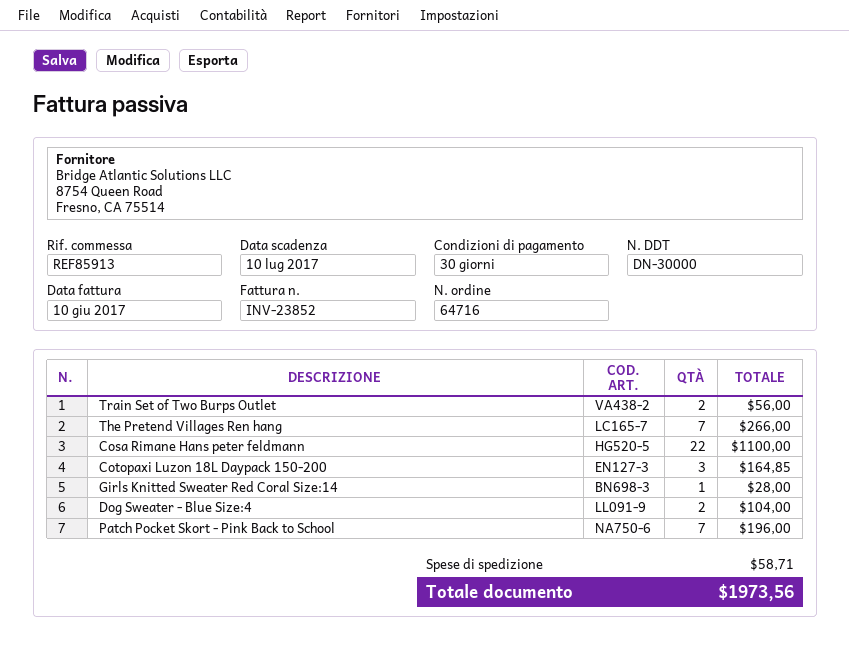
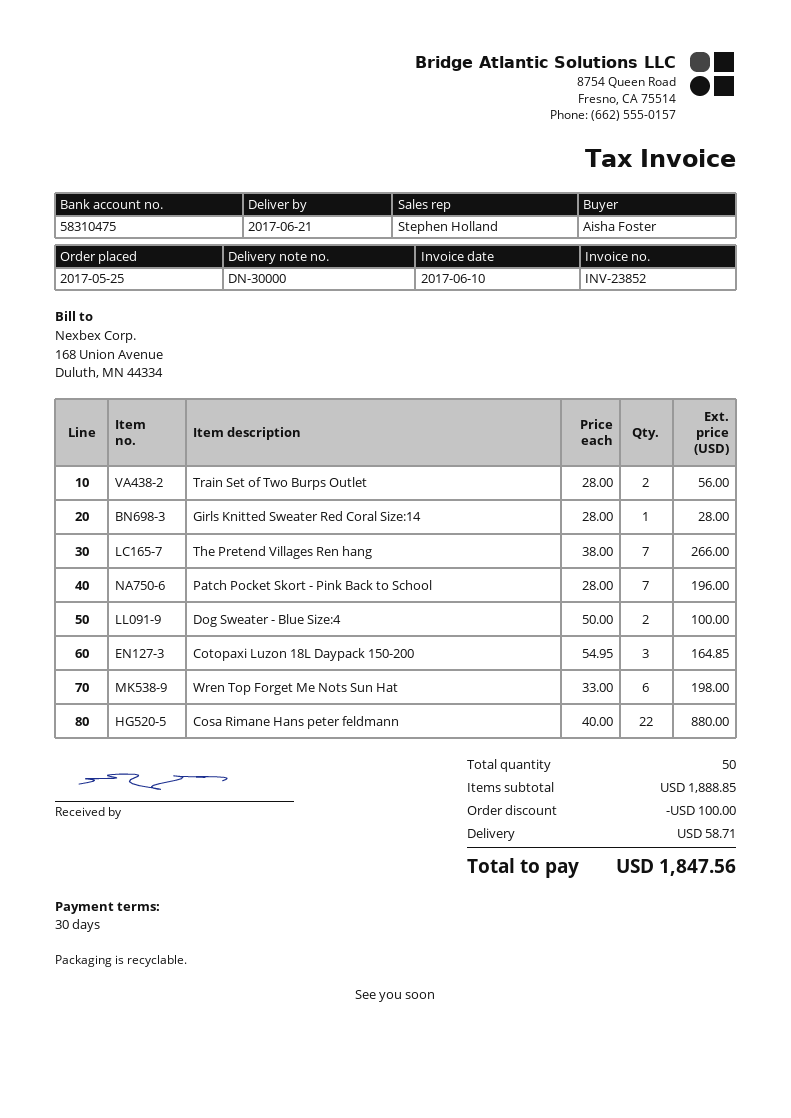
Cosa Rimane Hans peter feldmann: 22 for 1100.00 -> 22 for 880.00
Dog Sweater - Blue Size:4: 2 for 104.00 -> 2 for 100.00
Wren Top Forget Me Nots Sun Hat: none -> 6 for 198.00
discount: none -> 100.00
total: 1973.56 -> 1847.56

